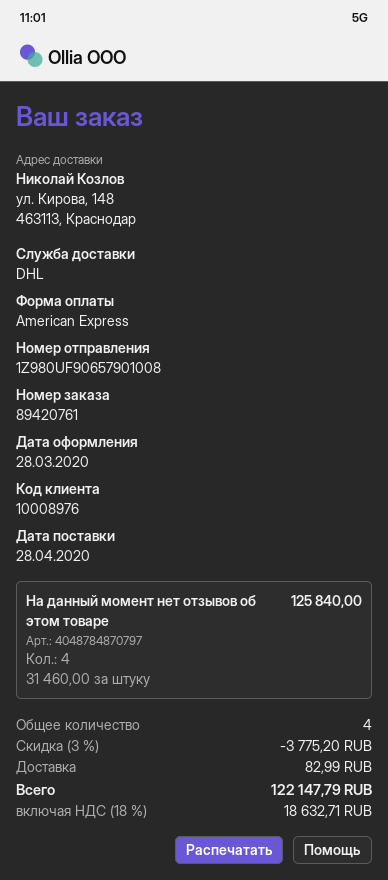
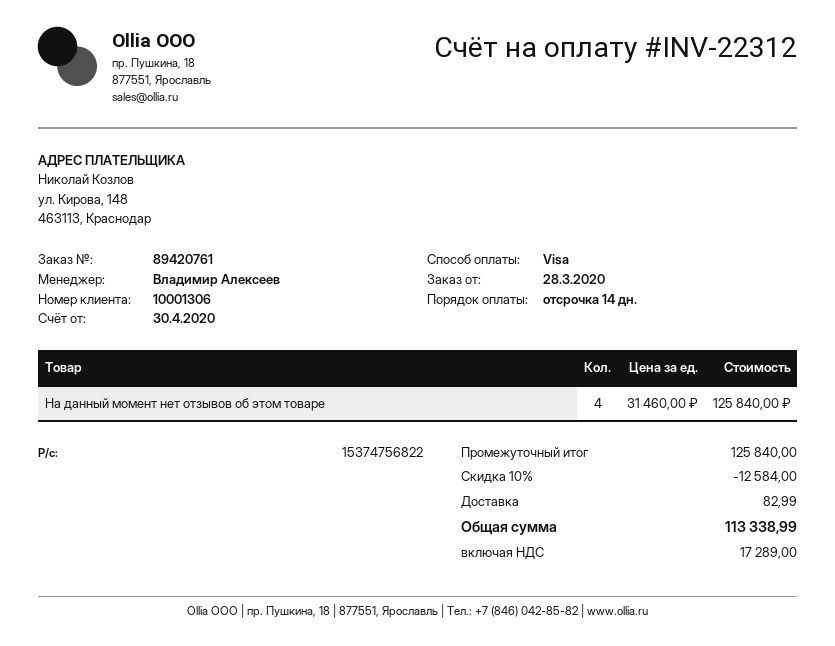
customer number: 10008976 -> 10001306
payment method: American Express -> Visa
discount: 3% = 3775.20 -> 10% = 12584.00
tax: 18632.71 -> 17289.00
total: 122147.79 -> 113338.99

